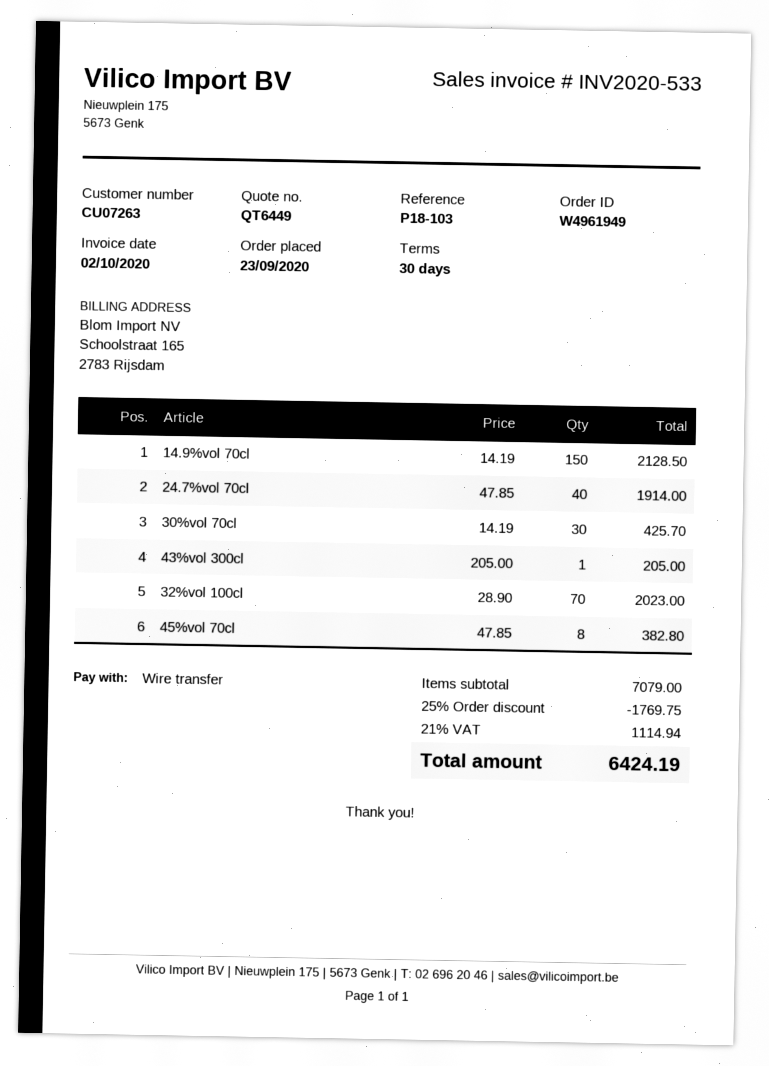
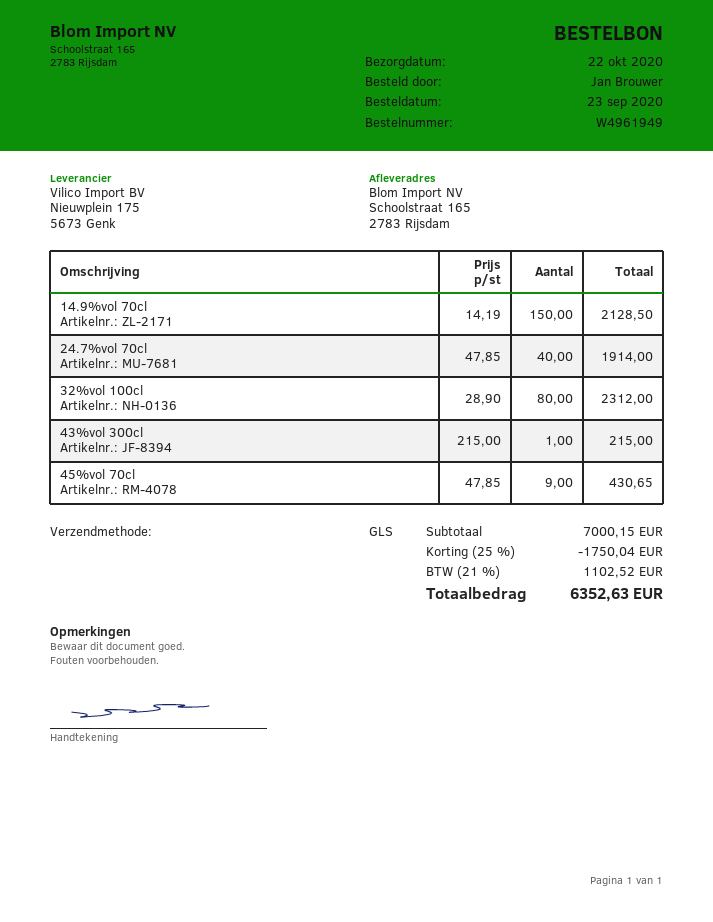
30%vol 70cl: 30 x 14.19 = 425.70 -> none
43%vol 300cl: 1 x 205.00 = 205.00 -> 1 x 215.00 = 215.00
32%vol 100cl: 70 x 28.90 = 2023.00 -> 80 x 28.90 = 2312.00
45%vol 70cl: 8 x 47.85 = 382.80 -> 9 x 47.85 = 430.65
subtotal: 7079.00 -> 7000.15
discount: 25% = 1769.75 -> 25% = 1750.04
tax: 21% = 1114.94 -> 21% = 1102.52
total: 6424.19 -> 6352.63

